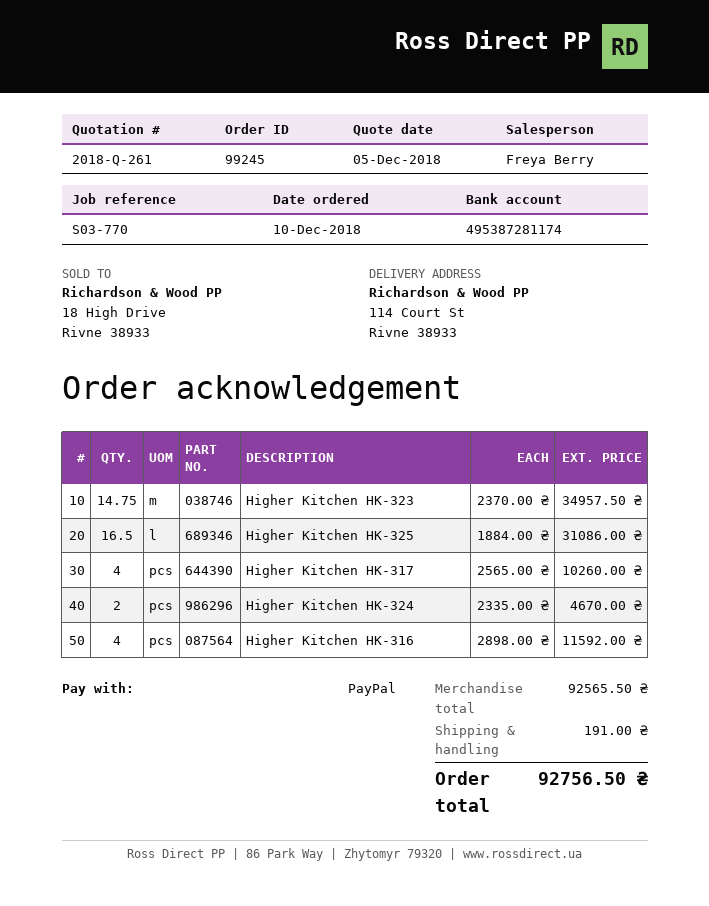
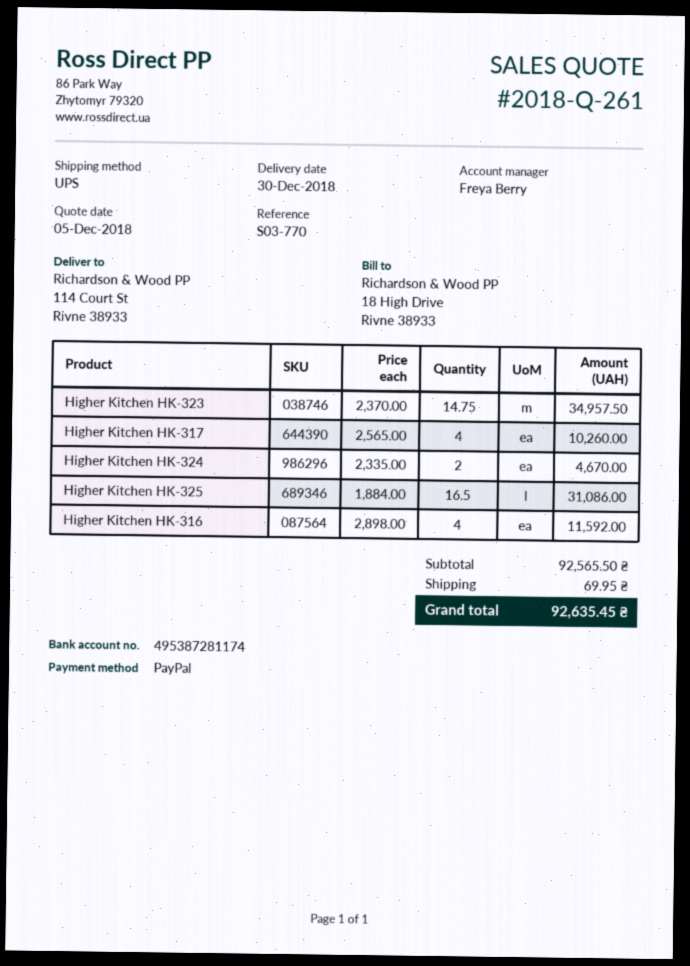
shipping: 191.00 -> 69.95
total: 92756.50 -> 92635.45

